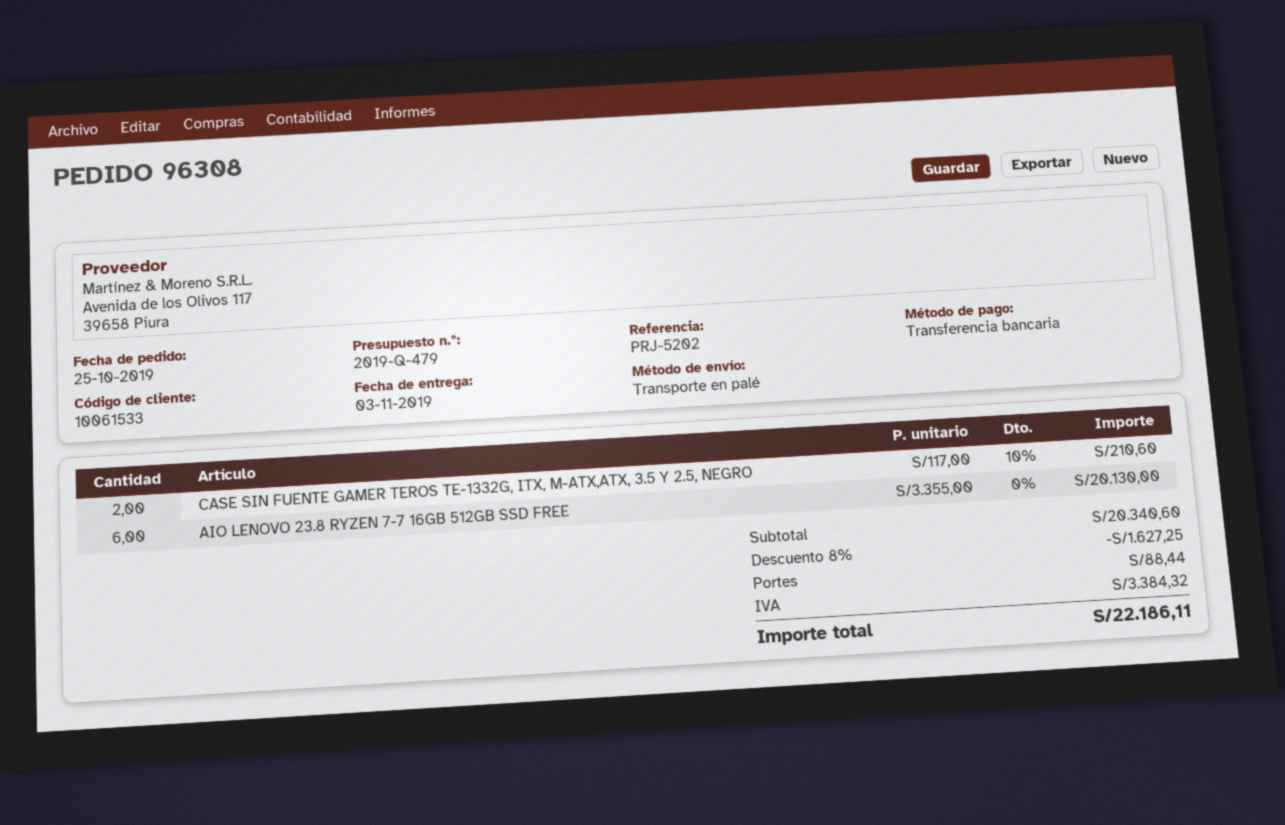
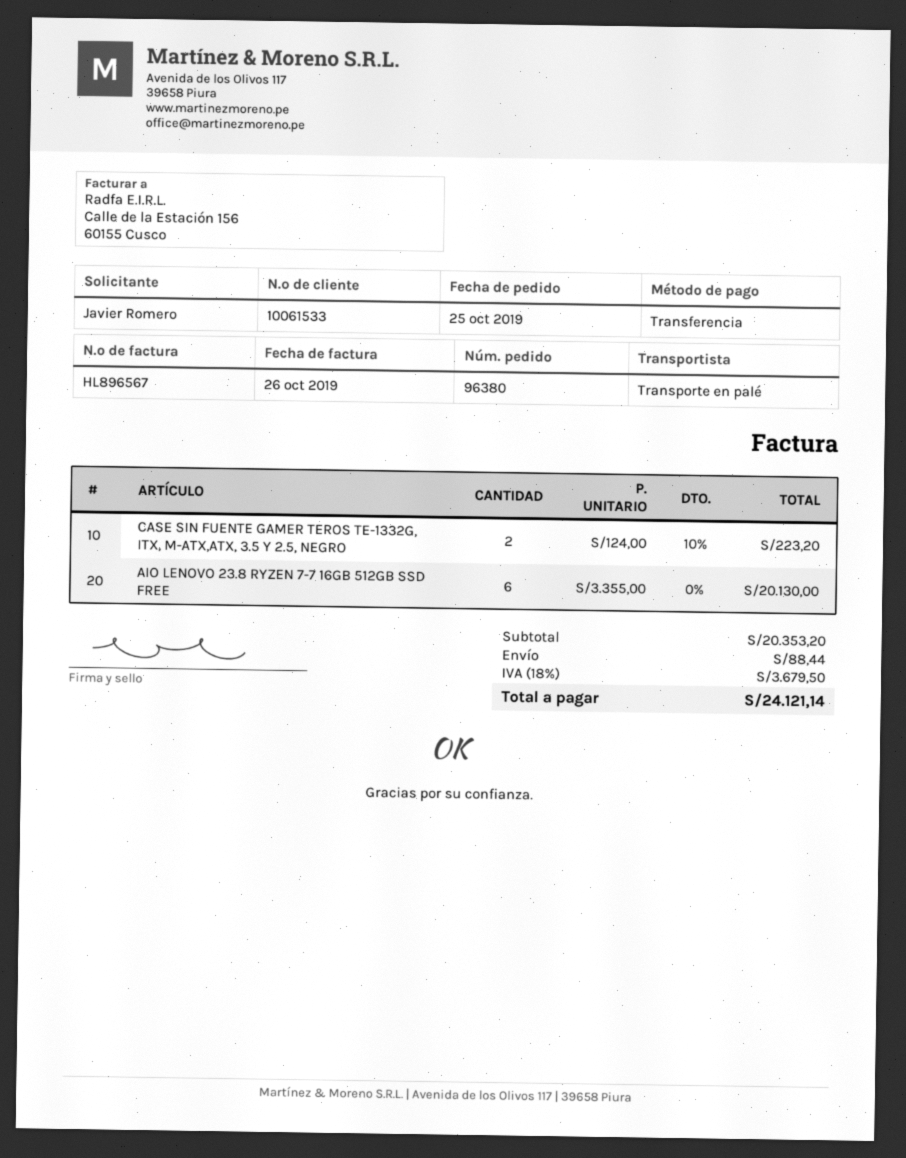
order number: 96308 -> 96380
CASE SIN FUENTE GAMER TEROS TE-1332G, ITX, M-ATX,ATX, 3.5 Y 2.5, NEGRO: 2 x 117.00 - 10% = 210.60 -> 2 x 124.00 - 10% = 223.20
subtotal: 20340.60 -> 20353.20
discount: 8% = 1627.25 -> none
tax: 3384.32 -> 3679.50
total: 22186.11 -> 24121.14

